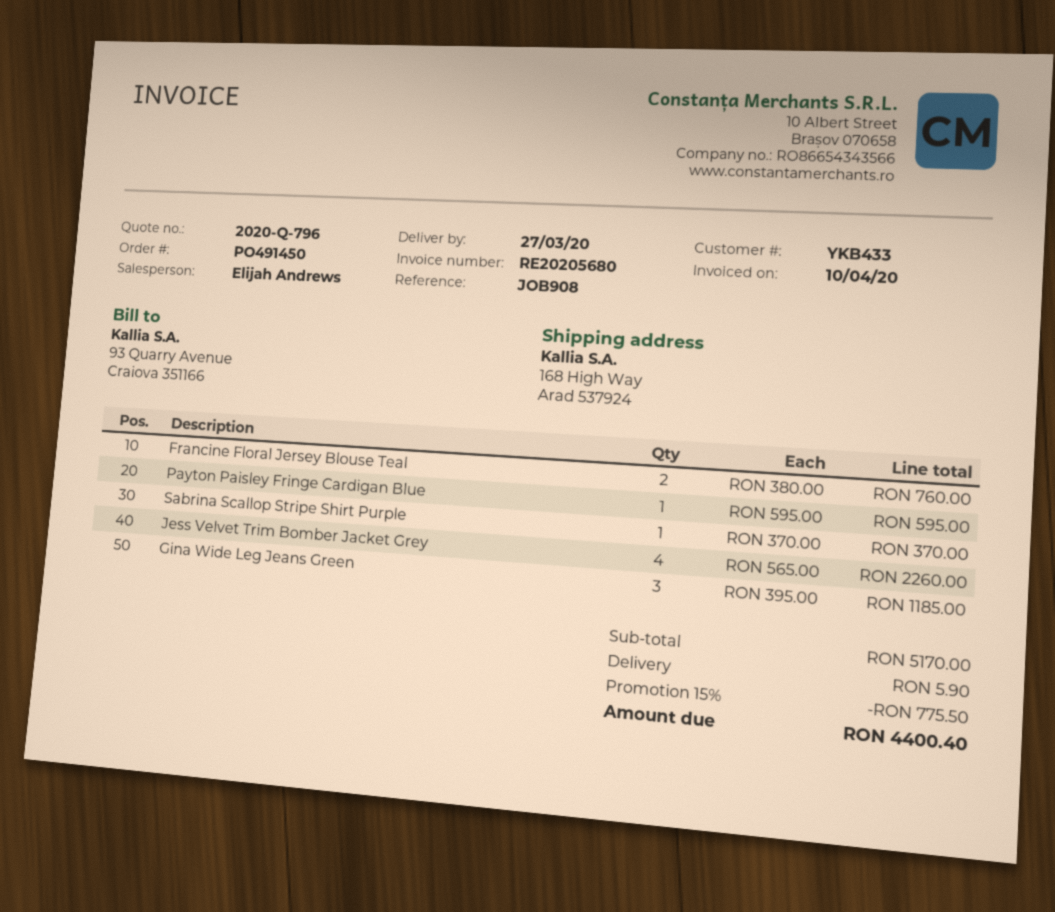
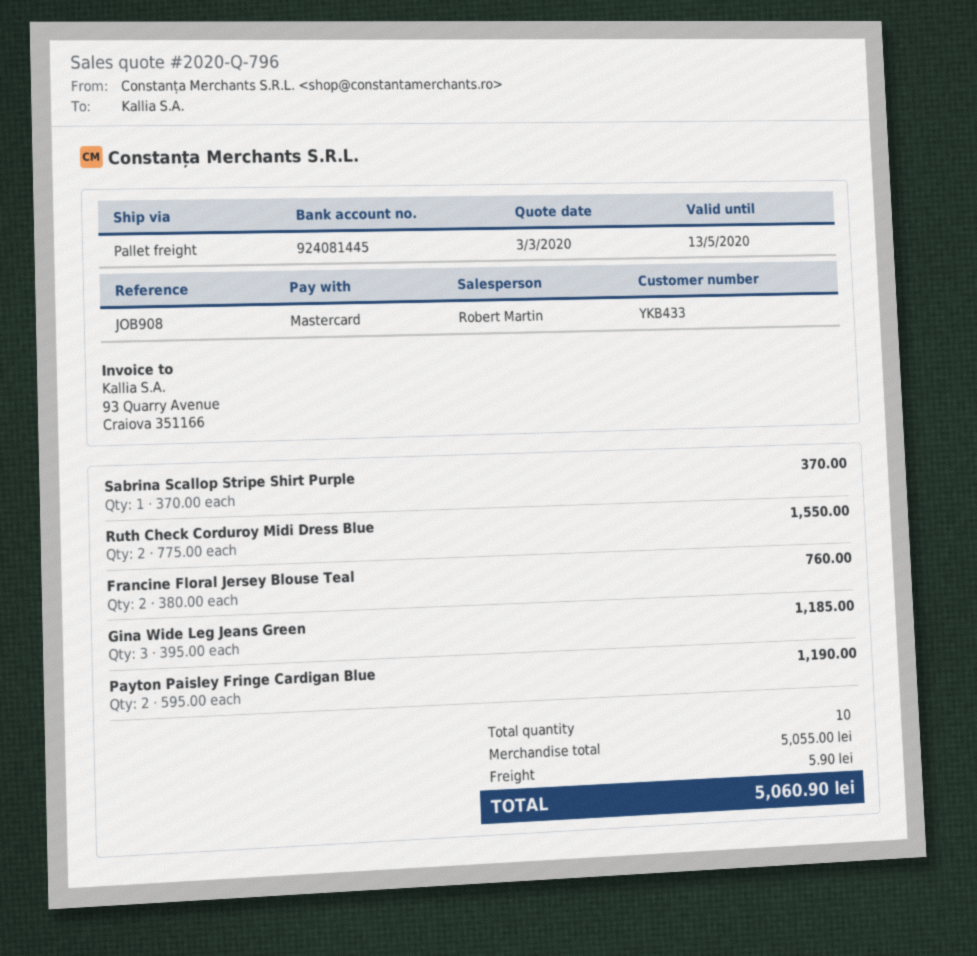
sales rep: Elijah Andrews -> Robert Martin
Payton Paisley Fringe Cardigan Blue: 1 x 595.00 = 595.00 -> 2 x 595.00 = 1190.00
Jess Velvet Trim Bomber Jacket Grey: 4 x 565.00 = 2260.00 -> none
Ruth Check Corduroy Midi Dress Blue: none -> 2 x 775.00 = 1550.00
subtotal: 5170.00 -> 5055.00
discount: 15% = 775.50 -> none
total: 4400.40 -> 5060.90

